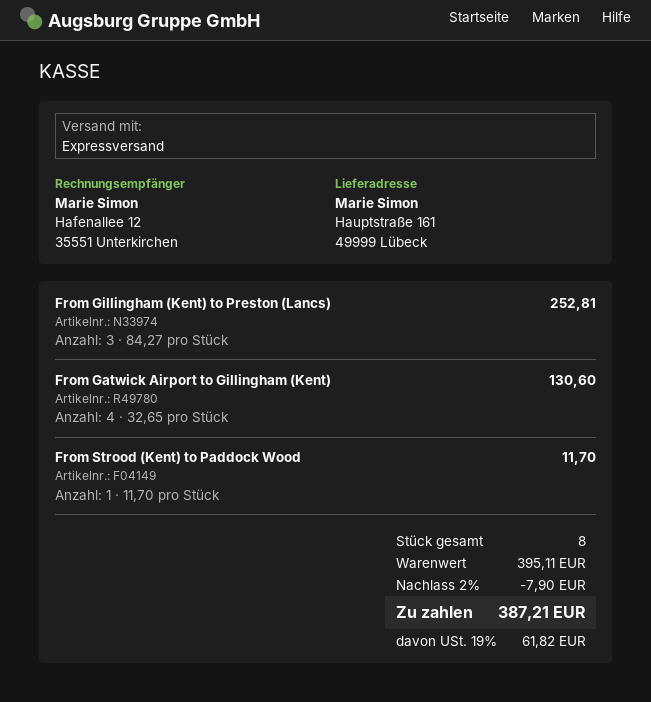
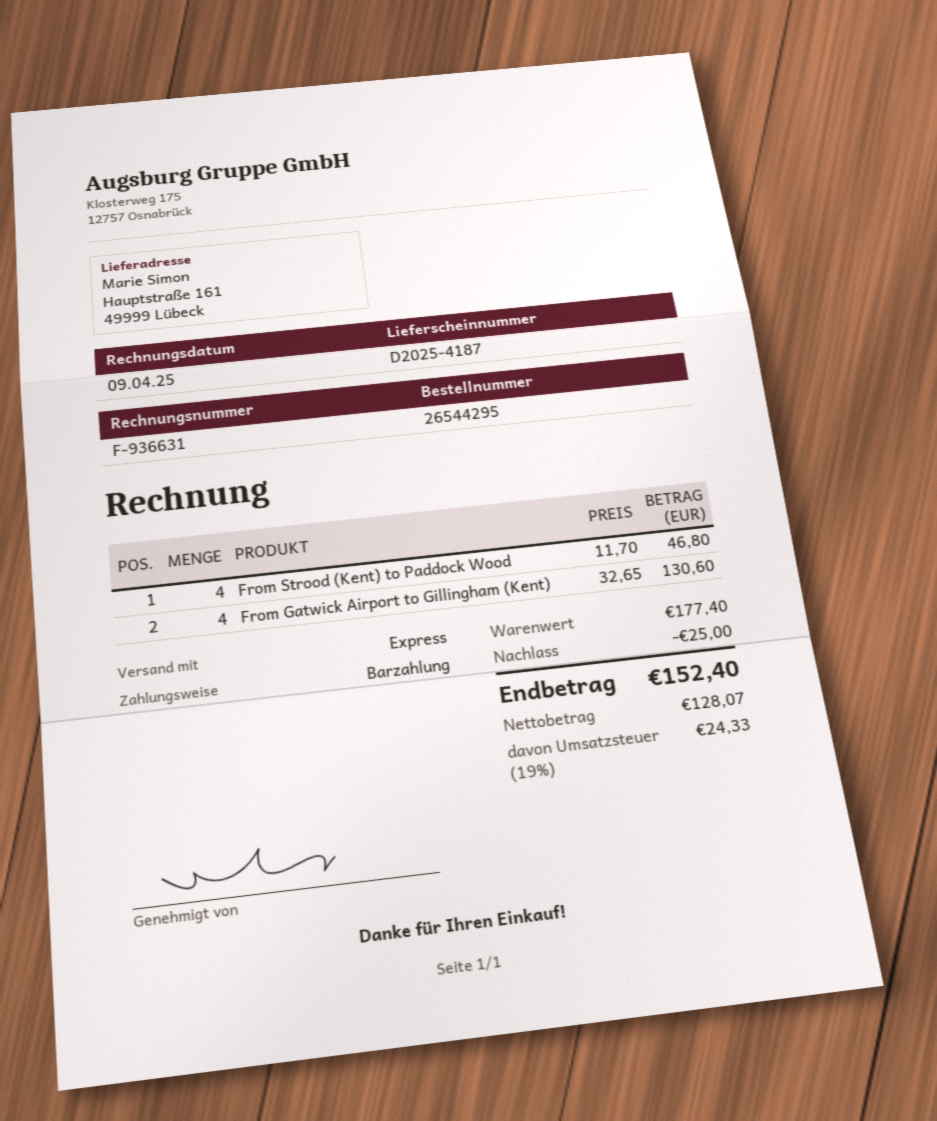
From Gillingham (Kent) to Preston (Lancs): 3 x 84.27 = 252.81 -> none
From Strood (Kent) to Paddock Wood: 1 x 11.70 = 11.70 -> 4 x 11.70 = 46.80
subtotal: 395.11 -> 177.40
discount: 7.90 -> 25.00
tax: 19% = 61.82 -> 19% = 24.33
total: 387.21 -> 152.40

